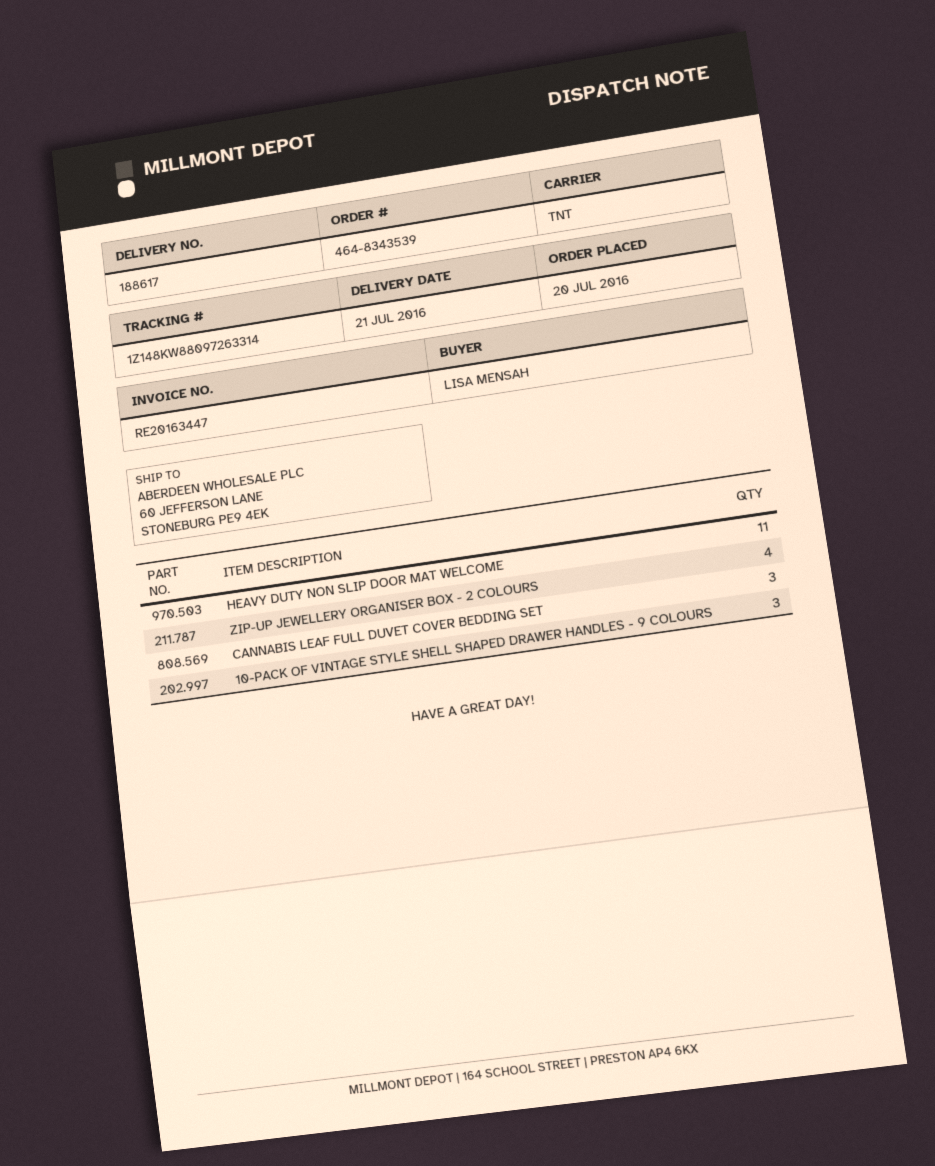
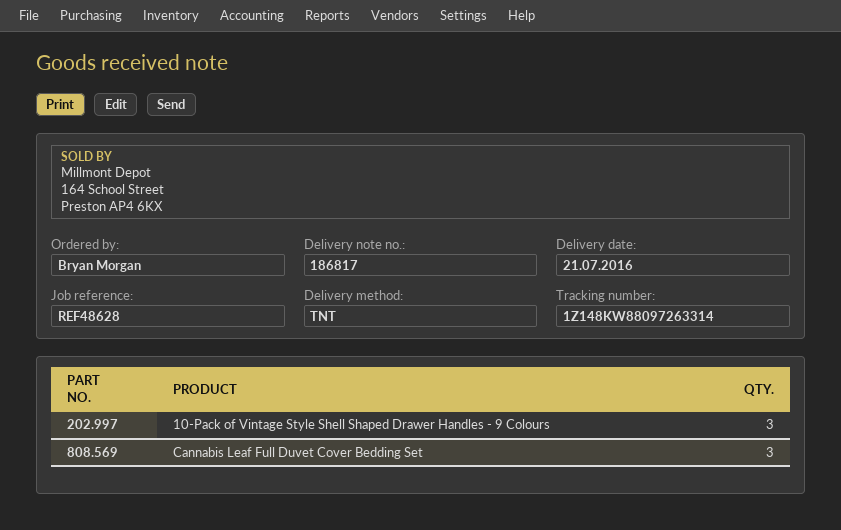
delivery note number: 188617 -> 186817
ordered by: LISA MENSAH -> Bryan Morgan
HEAVY DUTY NON SLIP DOOR MAT WELCOME: 11 -> none
ZIP-UP JEWELLERY ORGANISER BOX - 2 COLOURS: 4 -> none

